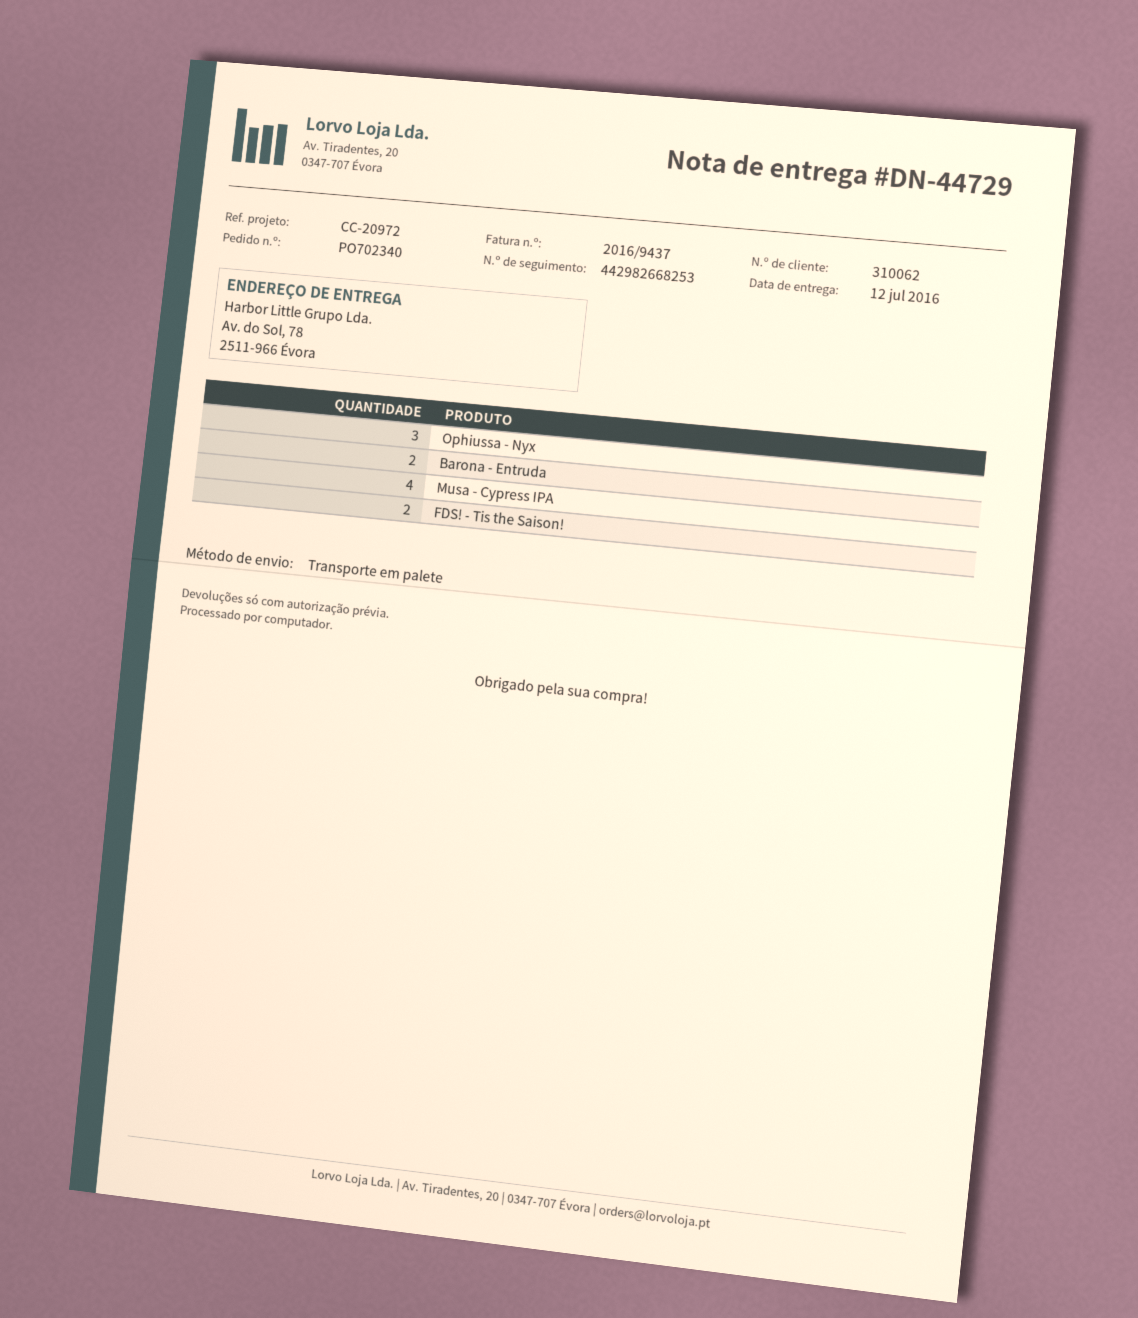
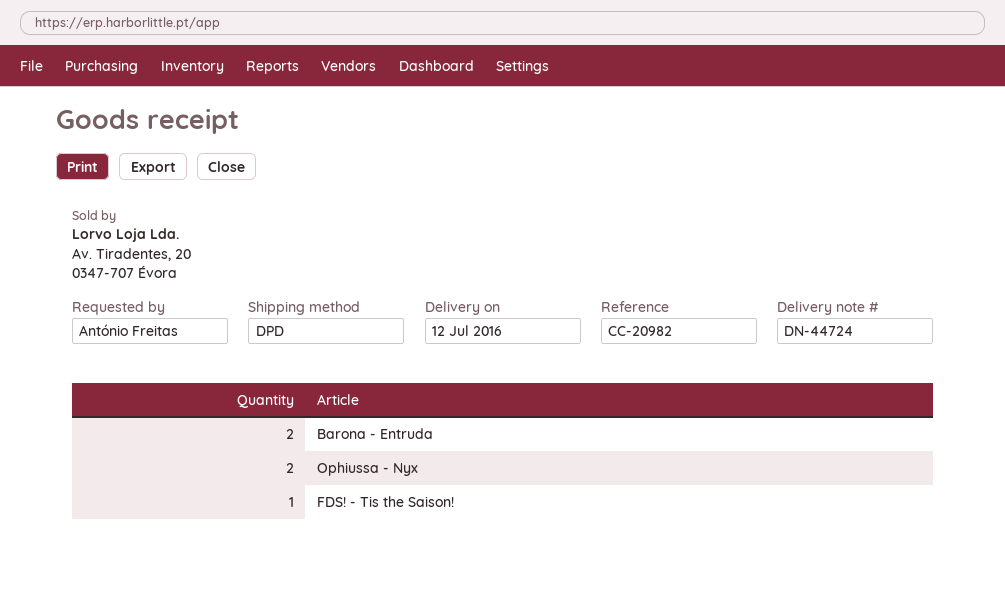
delivery note number: DN-44729 -> DN-44724
reference: CC-20972 -> CC-20982
shipping method: pallet freight -> DPD
Ophiussa - Nyx: 3 -> 2
Musa - Cypress IPA: 4 -> none
FDS! - Tis the Saison!: 2 -> 1

